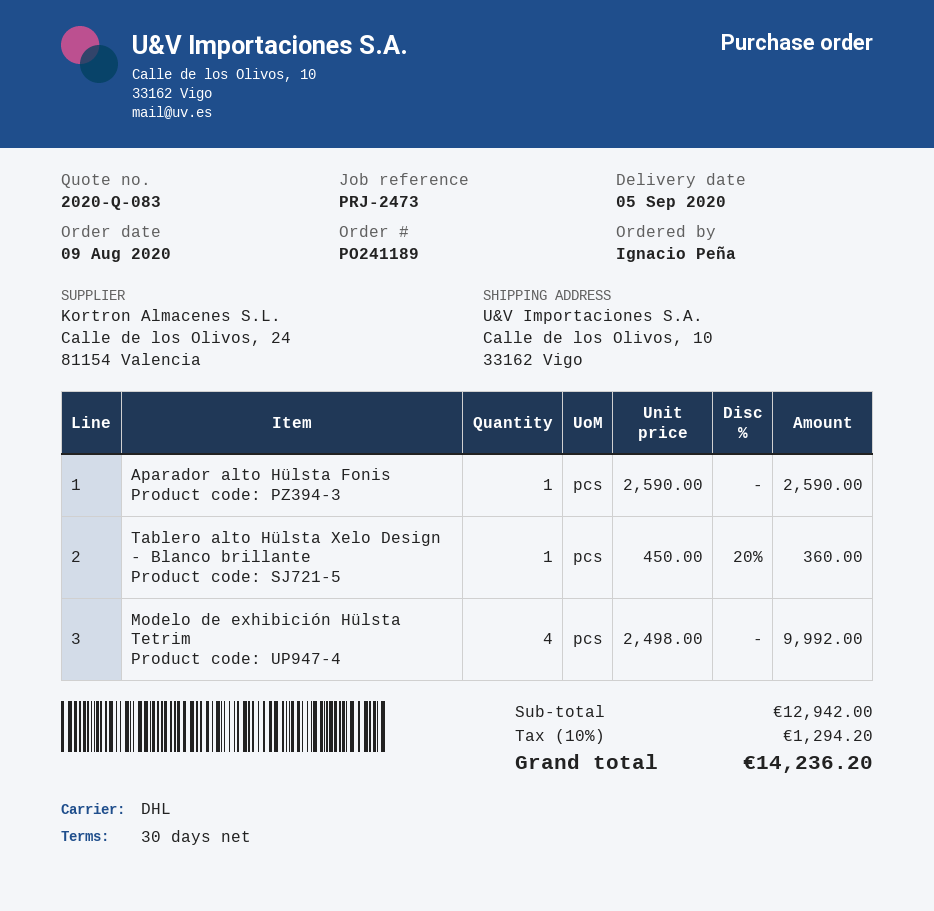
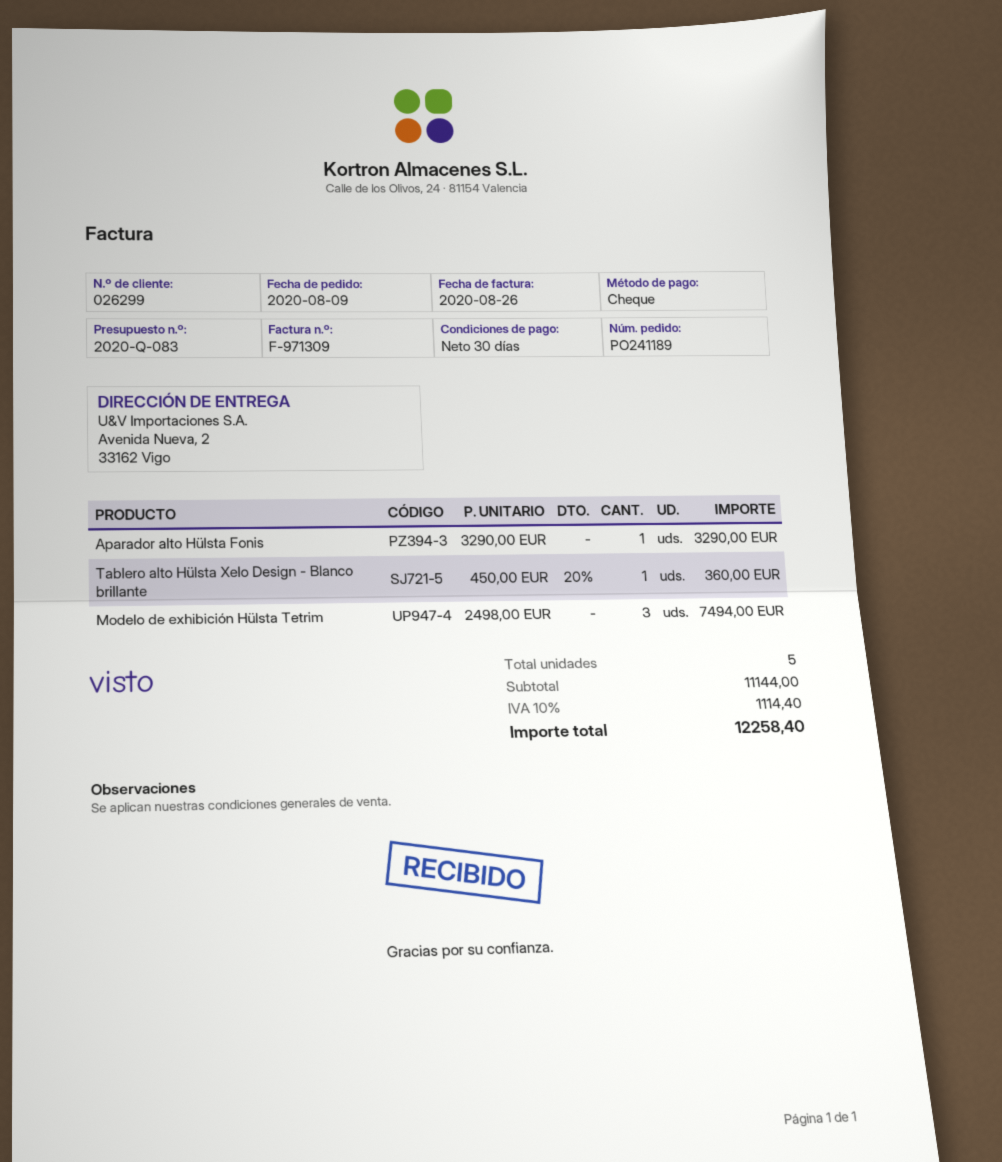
ship to: Calle de los Olivos, 10, 33162 Vigo -> Avenida Nueva, 2, 33162 Vigo
Aparador alto Hülsta Fonis: 1 x 2590.00 = 2590.00 -> 1 x 3290.00 = 3290.00
Modelo de exhibición Hülsta Tetrim: 4 x 2498.00 = 9992.00 -> 3 x 2498.00 = 7494.00
subtotal: 12942.00 -> 11144.00
tax: 10% = 1294.20 -> 10% = 1114.40
total: 14236.20 -> 12258.40

